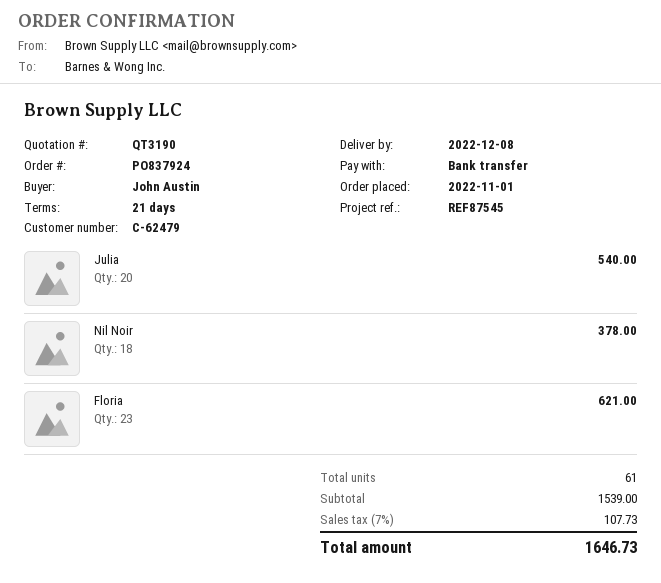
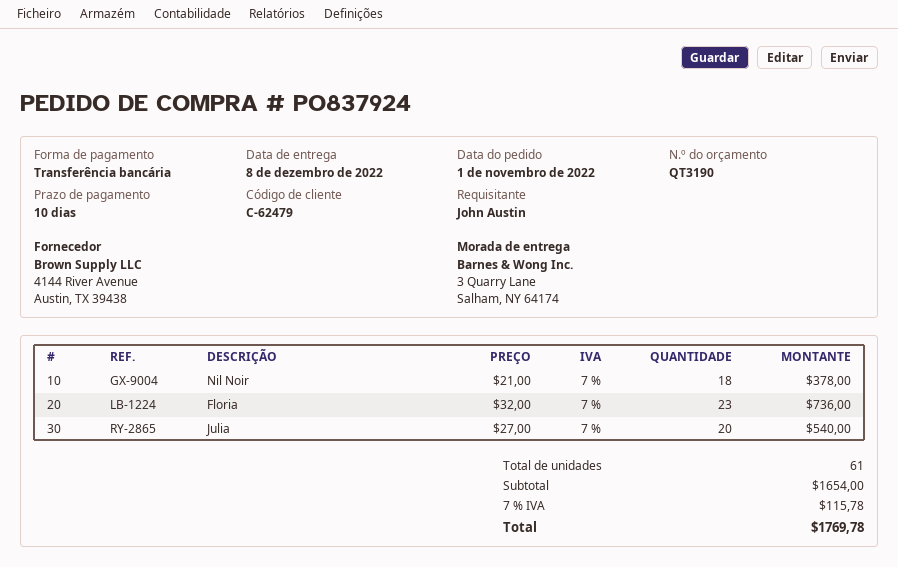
payment terms: 21 days -> 10 days
Floria: 23 for 621.00 -> 23 for 736.00
subtotal: 1539.00 -> 1654.00
tax: 7% = 107.73 -> 7% = 115.78
total: 1646.73 -> 1769.78

